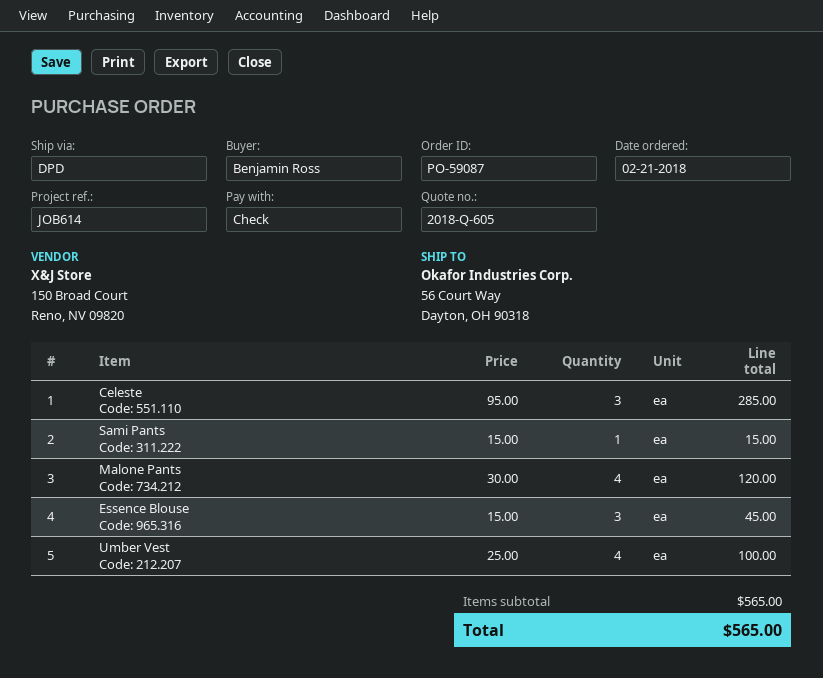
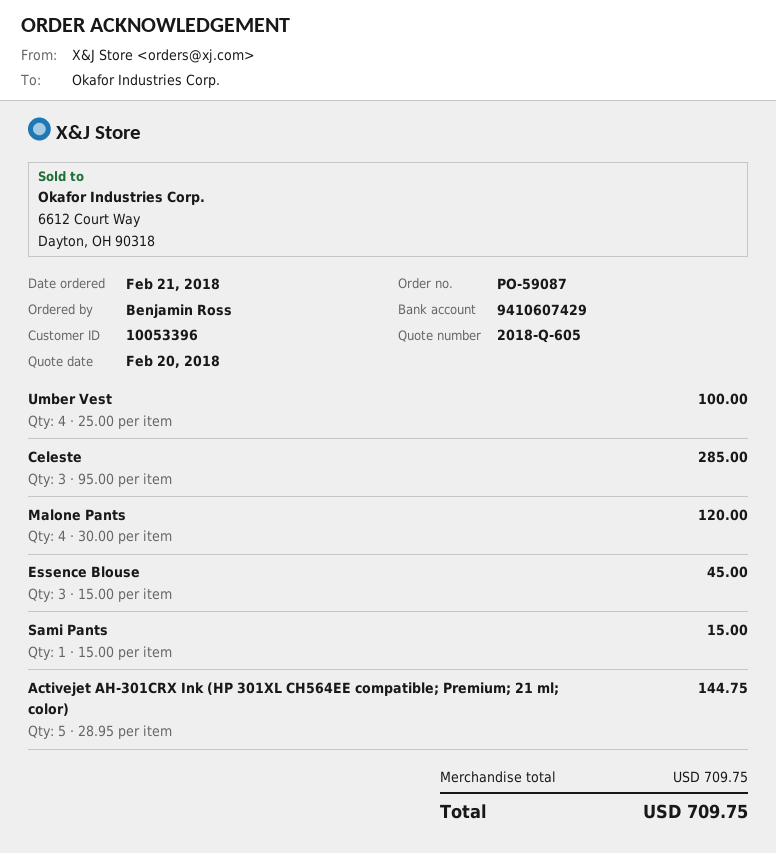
Activejet AH-301CRX Ink (HP 301XL CH564EE compatible; Premium; 21 ml; color): none -> 5 x 28.95 = 144.75
subtotal: 565.00 -> 709.75
total: 565.00 -> 709.75

